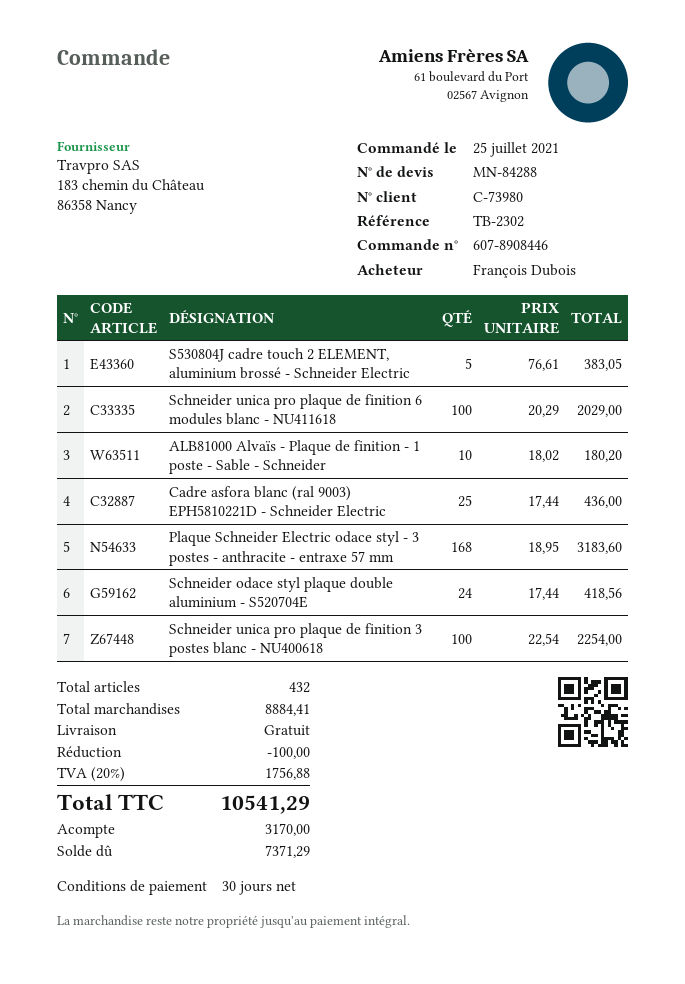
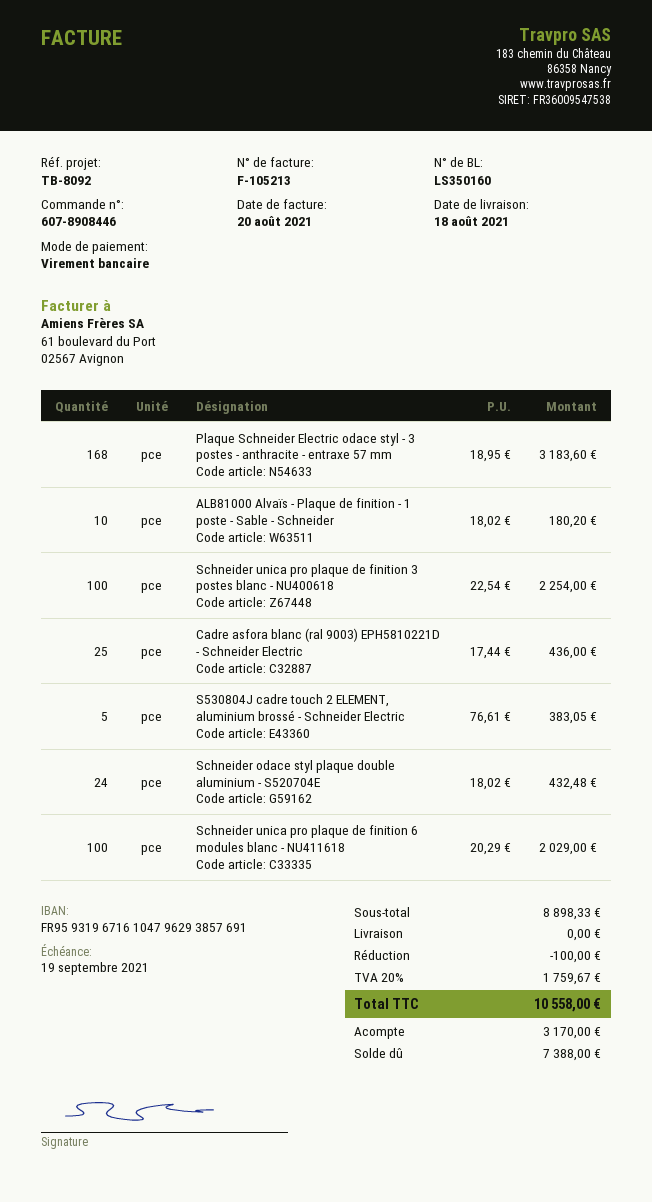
reference: TB-2302 -> TB-8092
Schneider odace styl plaque double aluminium - S520704E: 24 x 17.44 = 418.56 -> 24 x 18.02 = 432.48
subtotal: 8884.41 -> 8898.33
tax: 20% = 1756.88 -> 20% = 1759.67
total: 10541.29 -> 10558.00
balance: 7371.29 -> 7388.00

